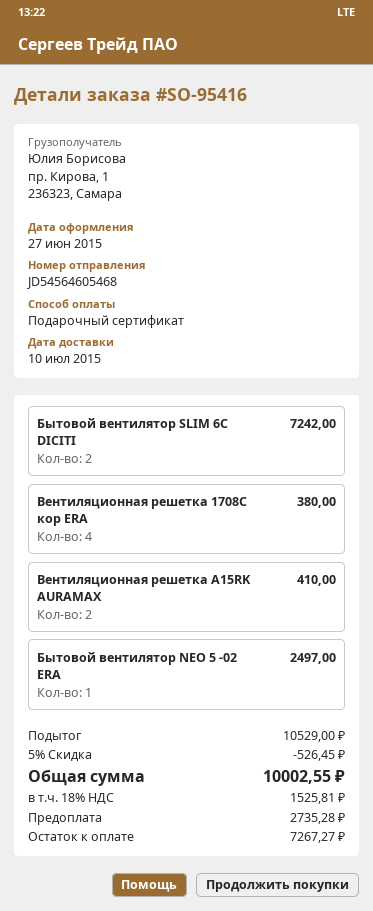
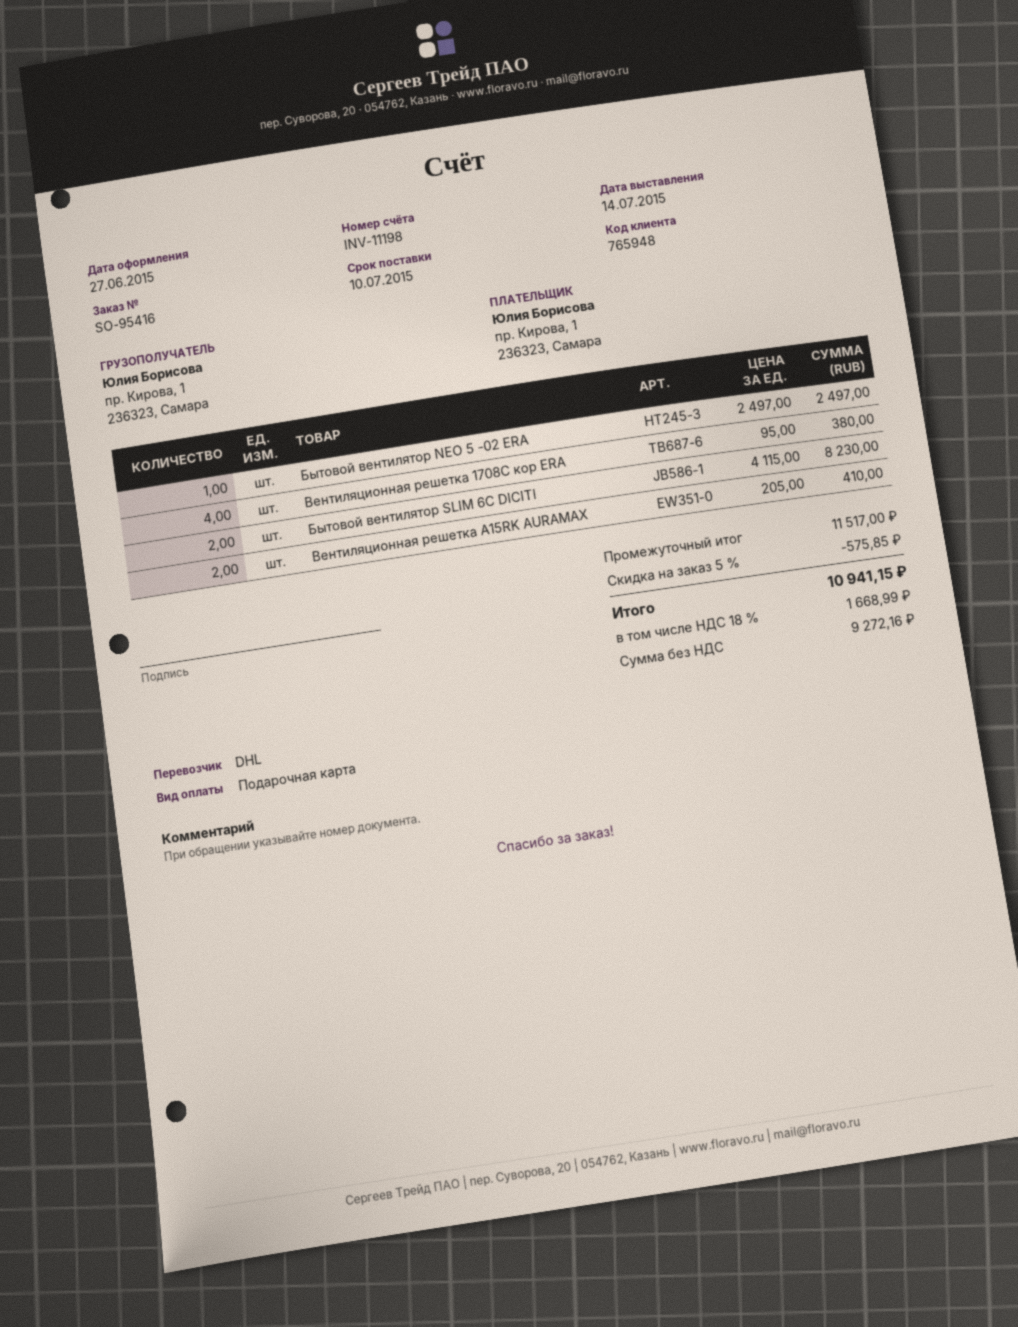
Бытовой вентилятор SLIM 6C DICITI: 2 for 7242.00 -> 2 for 8230.00
subtotal: 10529.00 -> 11517.00
discount: 5% = 526.45 -> 5% = 575.85
tax: 18% = 1525.81 -> 18% = 1668.99
total: 10002.55 -> 10941.15

